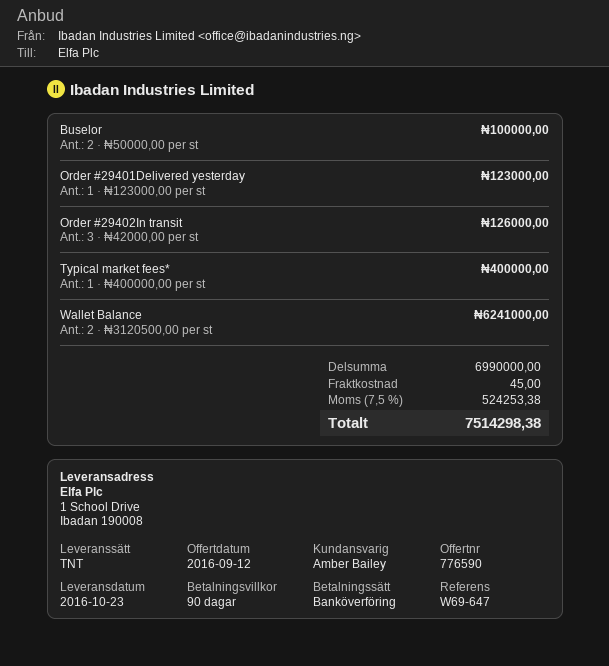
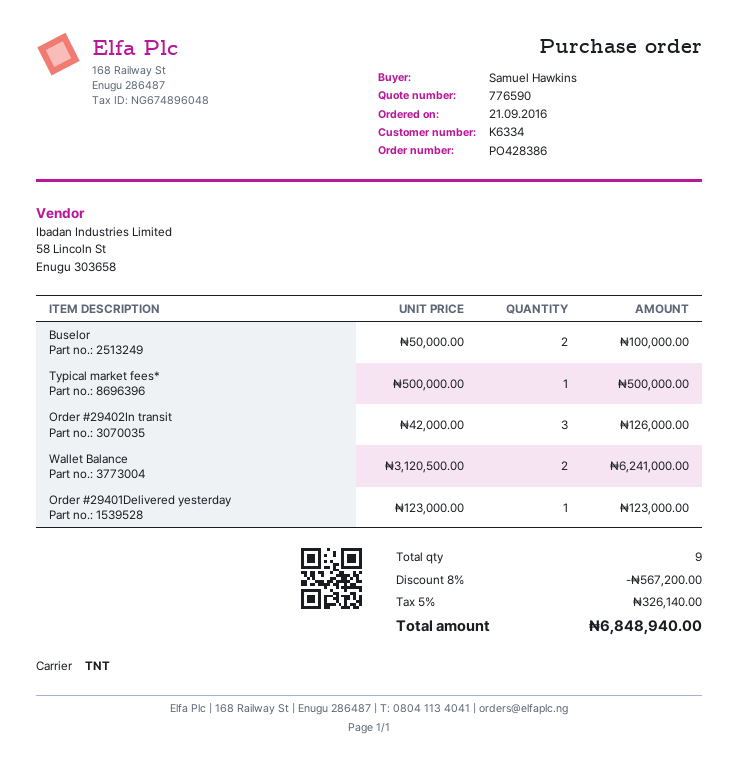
Typical market fees*: 1 x 400000.00 = 400000.00 -> 1 x 500000.00 = 500000.00
discount: none -> 8% = 567200.00
shipping: 45.00 -> none
tax: 7.5% = 524253.38 -> 5% = 326140.00
total: 7514298.38 -> 6848940.00

